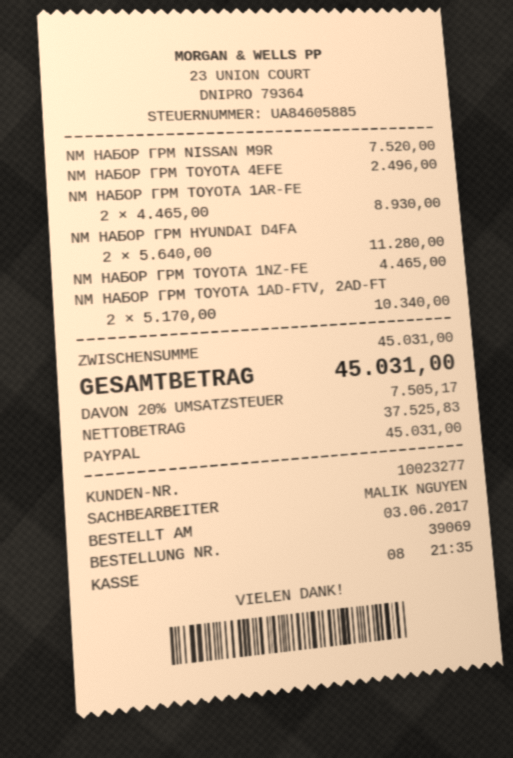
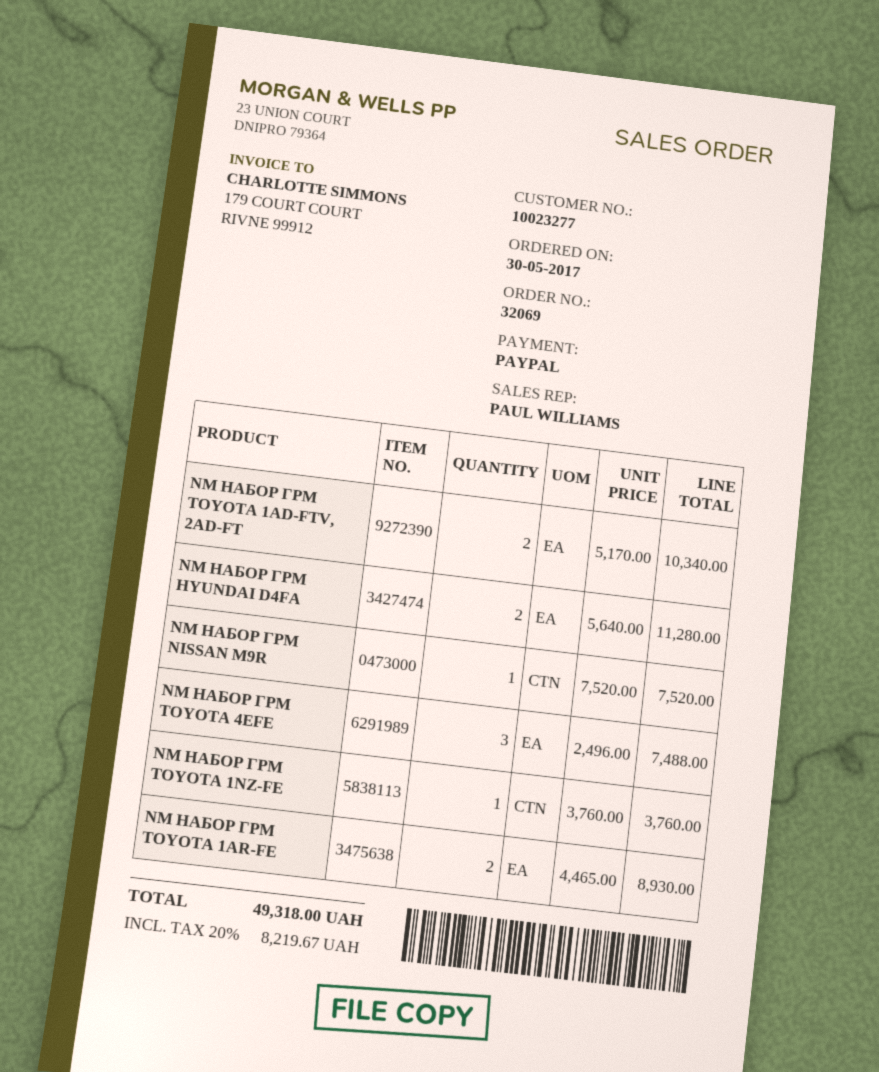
order number: 39069 -> 32069
order date: 2017-06-03 -> 2017-05-30
sales rep: MALIK NGUYEN -> PAUL WILLIAMS
NM НАБОР ГРМ TOYOTA 4EFE: 1 x 2496.00 = 2496.00 -> 3 x 2496.00 = 7488.00
NM НАБОР ГРМ TOYOTA 1NZ-FE: 1 x 4465.00 = 4465.00 -> 1 x 3760.00 = 3760.00
tax: 20% = 7505.17 -> 20% = 8219.67
total: 45031.00 -> 49318.00

